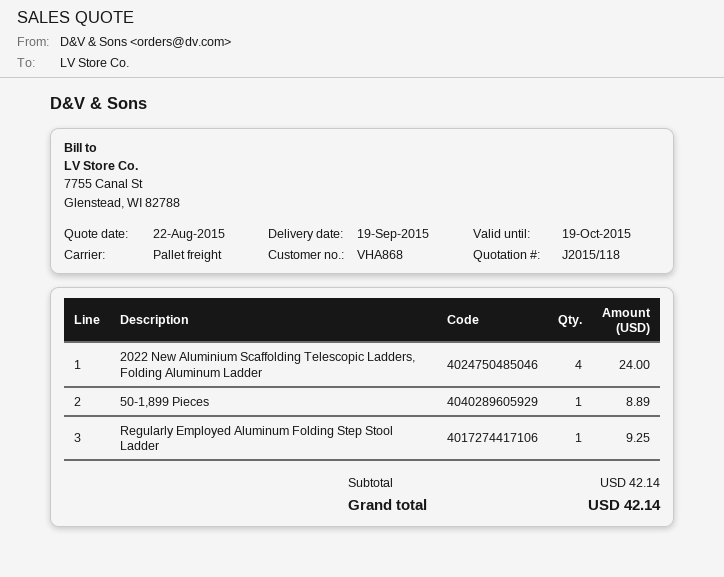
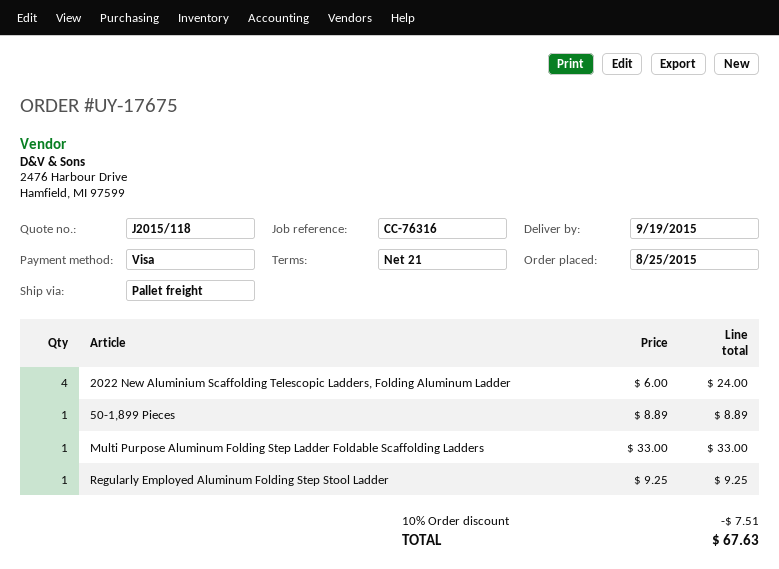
Multi Purpose Aluminum Folding Step Ladder Foldable Scaffolding Ladders: none -> 1 for 33.00
discount: none -> 10% = 7.51
total: 42.14 -> 67.63

